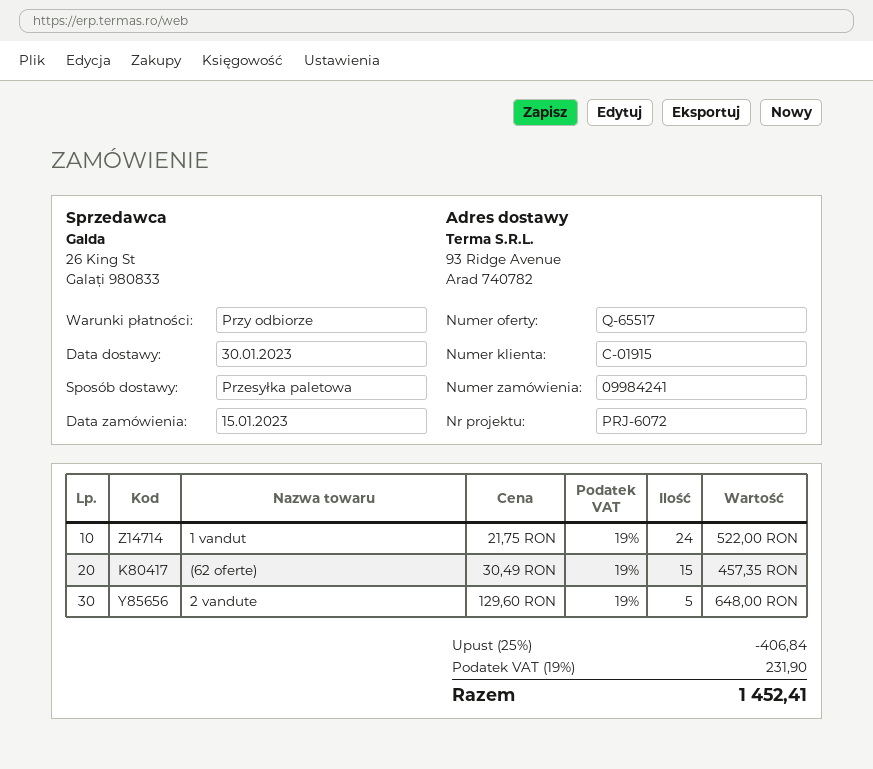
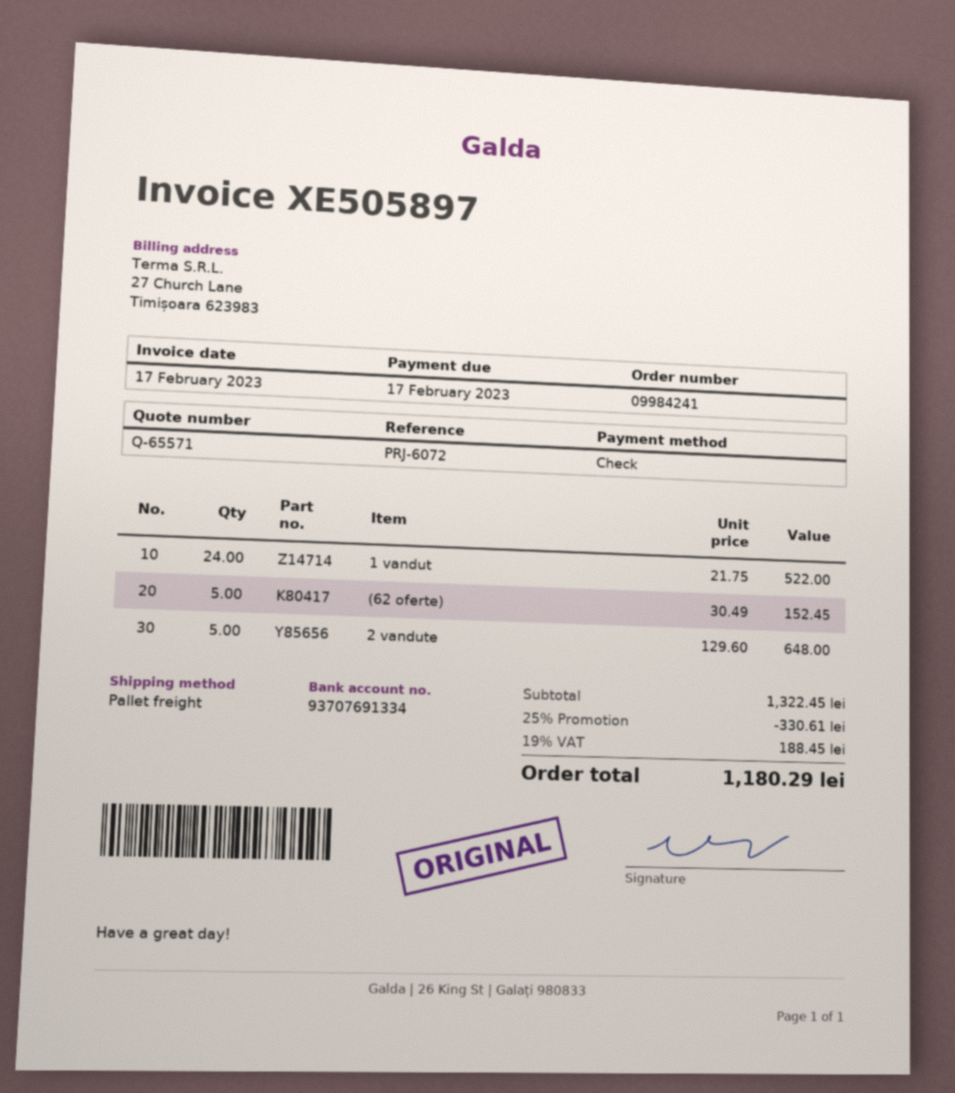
quote number: Q-65517 -> Q-65571
(62 oferte): 15 x 30.49 = 457.35 -> 5 x 30.49 = 152.45
discount: 25% = 406.84 -> 25% = 330.61
tax: 19% = 231.90 -> 19% = 188.45
total: 1452.41 -> 1180.29

